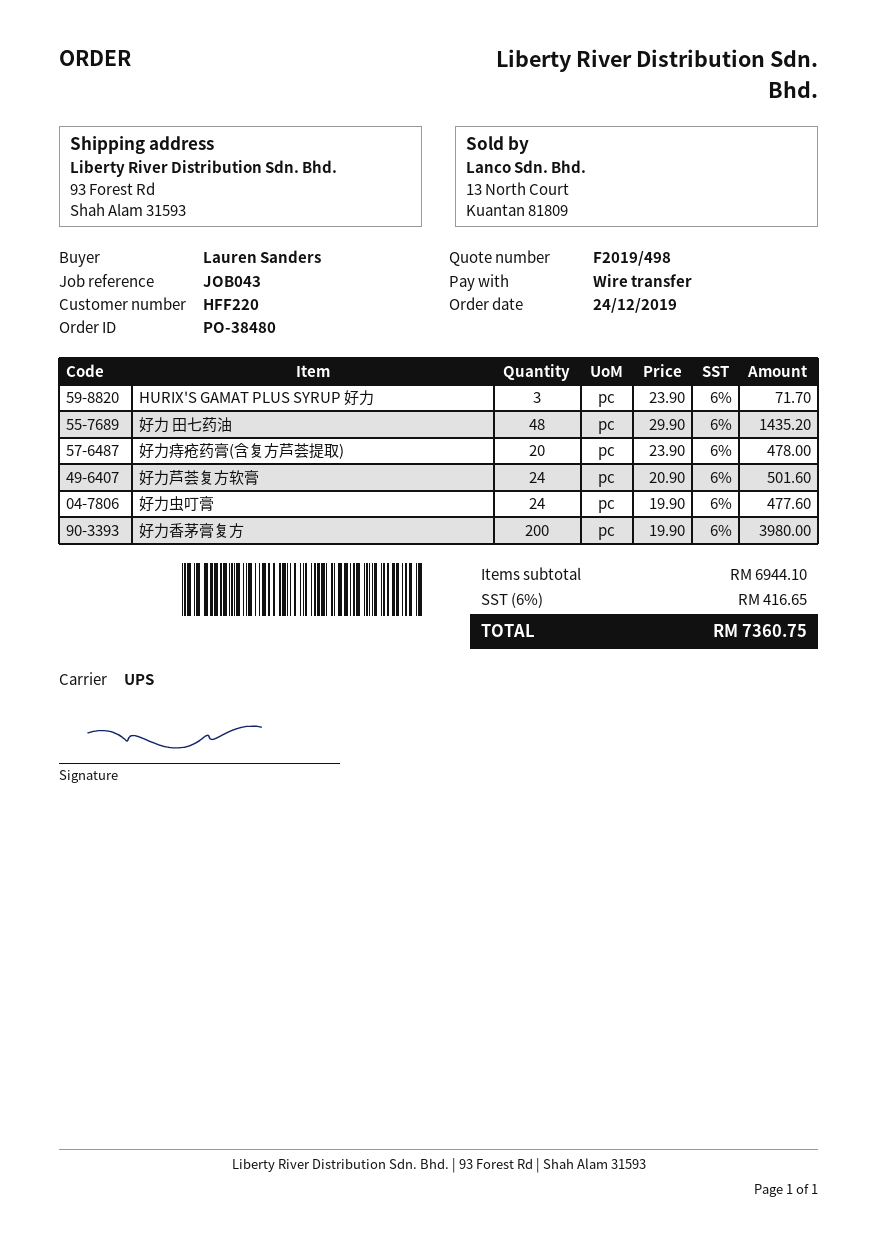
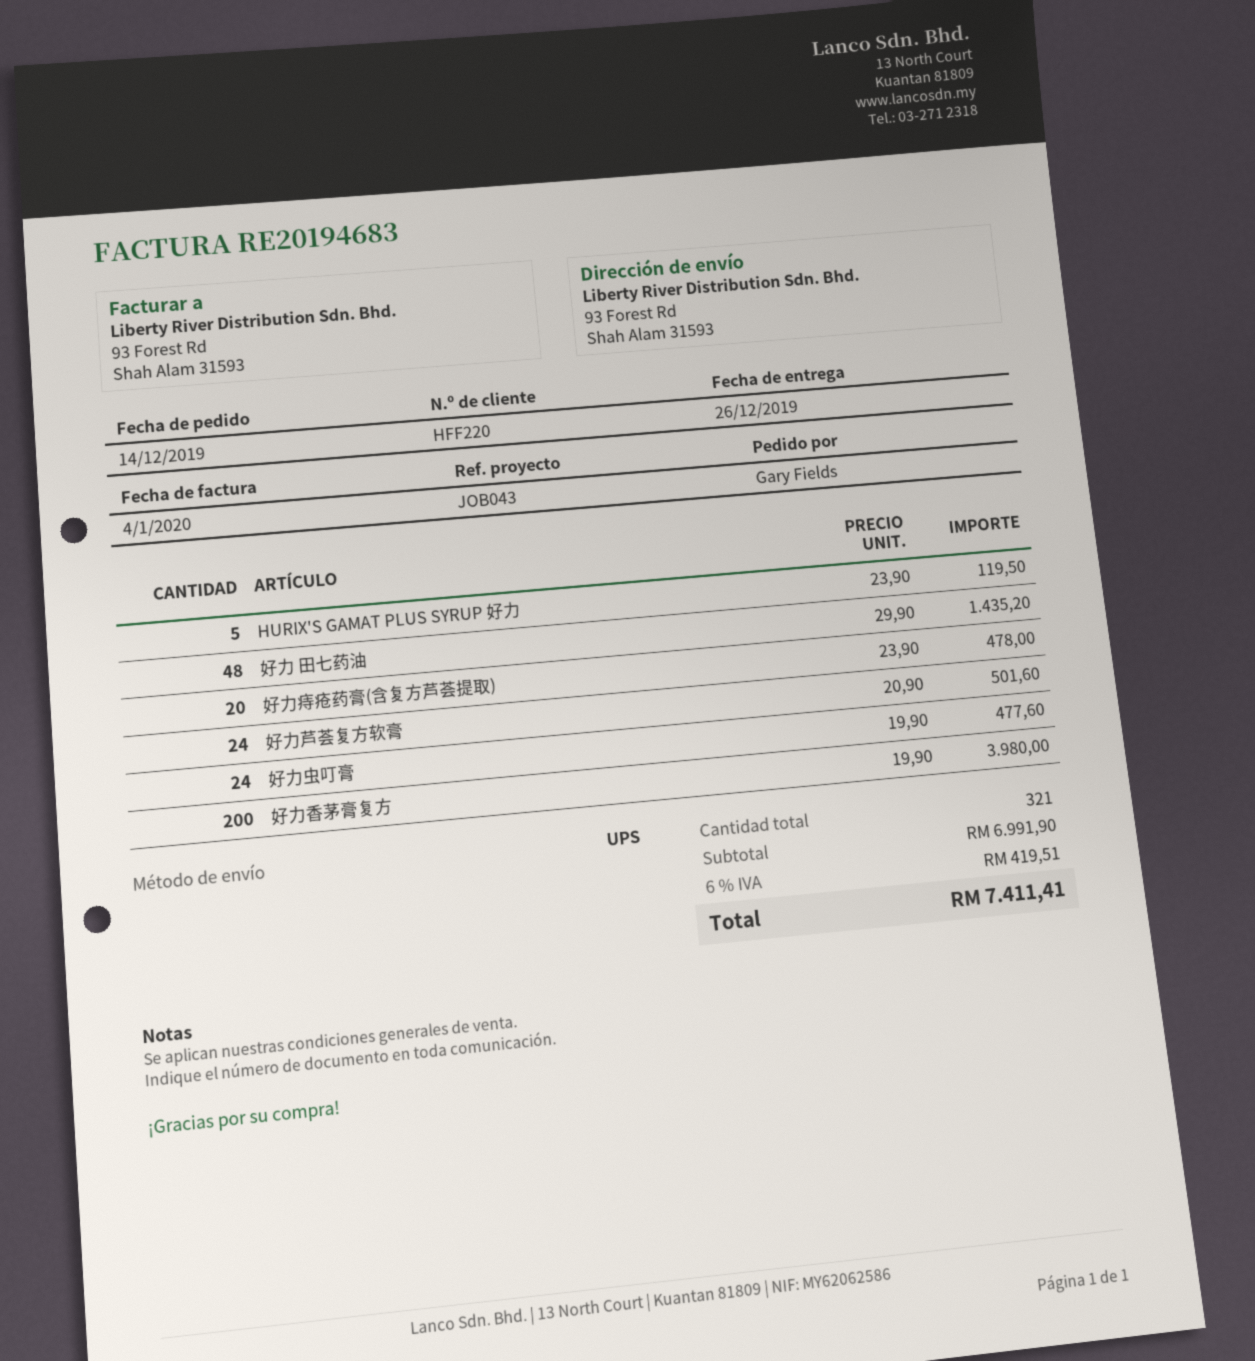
order date: 2019-12-24 -> 2019-12-14
ordered by: Lauren Sanders -> Gary Fields
HURIX'S GAMAT PLUS SYRUP 好力: 3 x 23.90 = 71.70 -> 5 x 23.90 = 119.50
subtotal: 6944.10 -> 6991.90
tax: 6% = 416.65 -> 6% = 419.51
total: 7360.75 -> 7411.41

